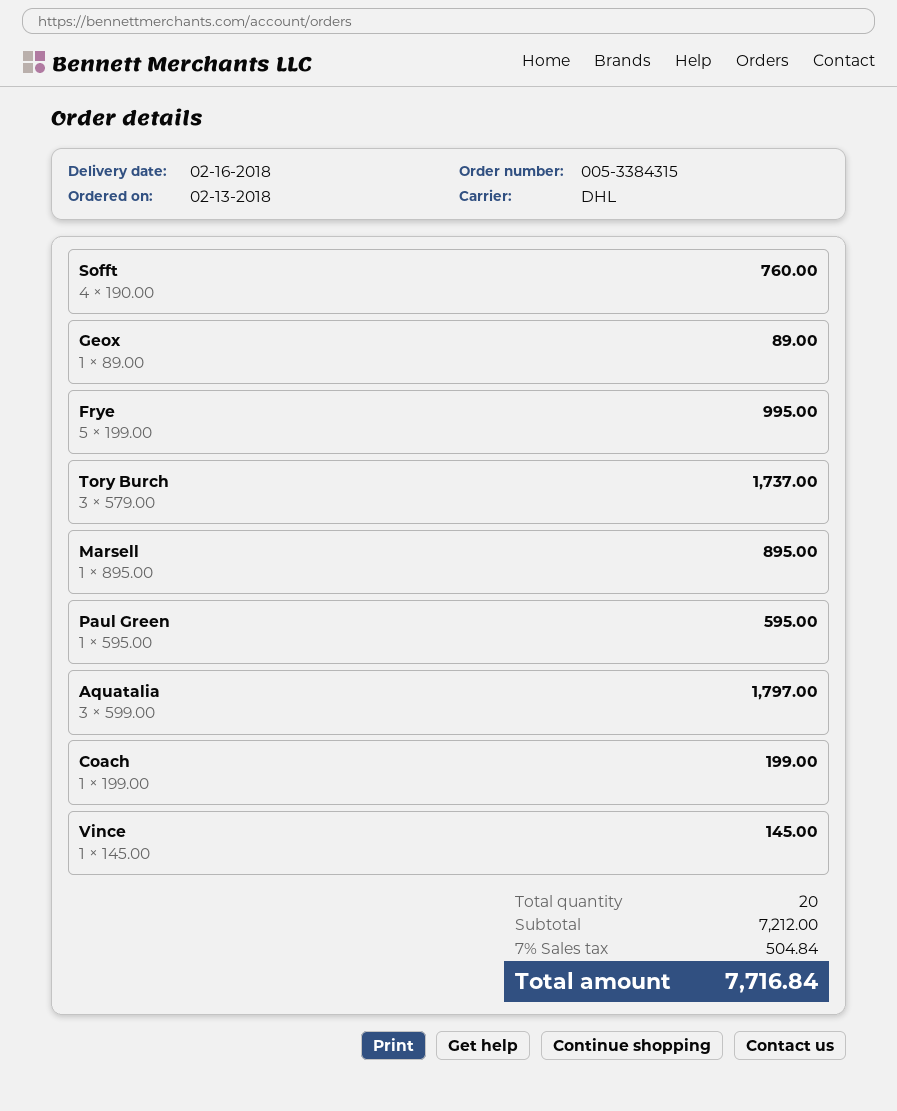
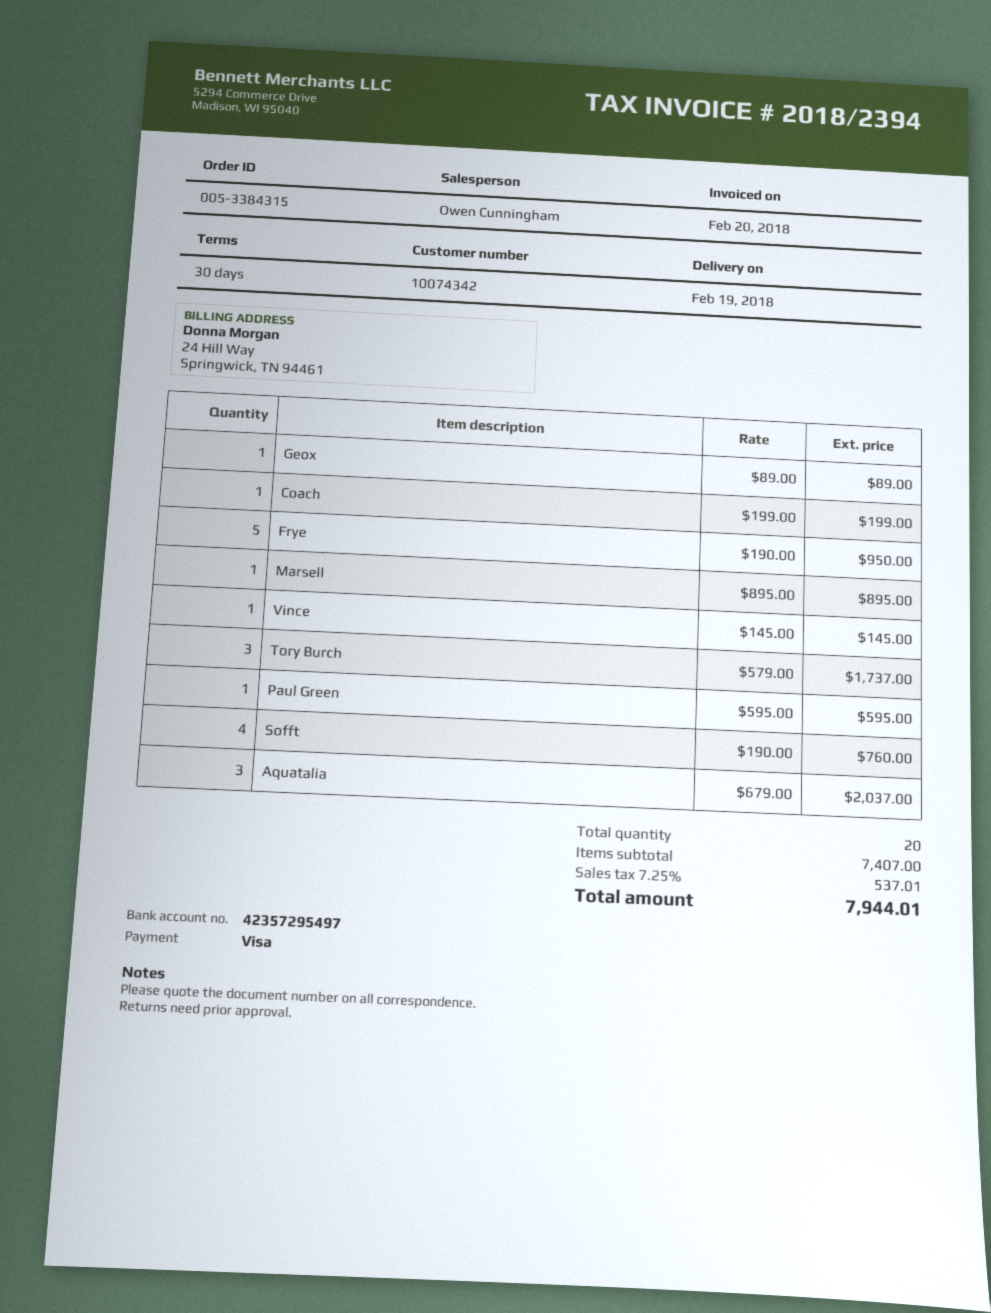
delivery date: 2018-02-16 -> 2018-02-19
Frye: 5 x 199.00 = 995.00 -> 5 x 190.00 = 950.00
Aquatalia: 3 x 599.00 = 1797.00 -> 3 x 679.00 = 2037.00
subtotal: 7212.00 -> 7407.00
tax: 7% = 504.84 -> 7.25% = 537.01
total: 7716.84 -> 7944.01

